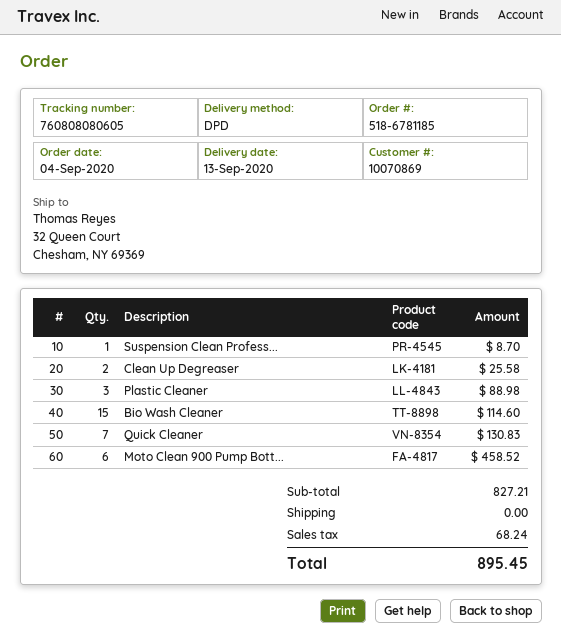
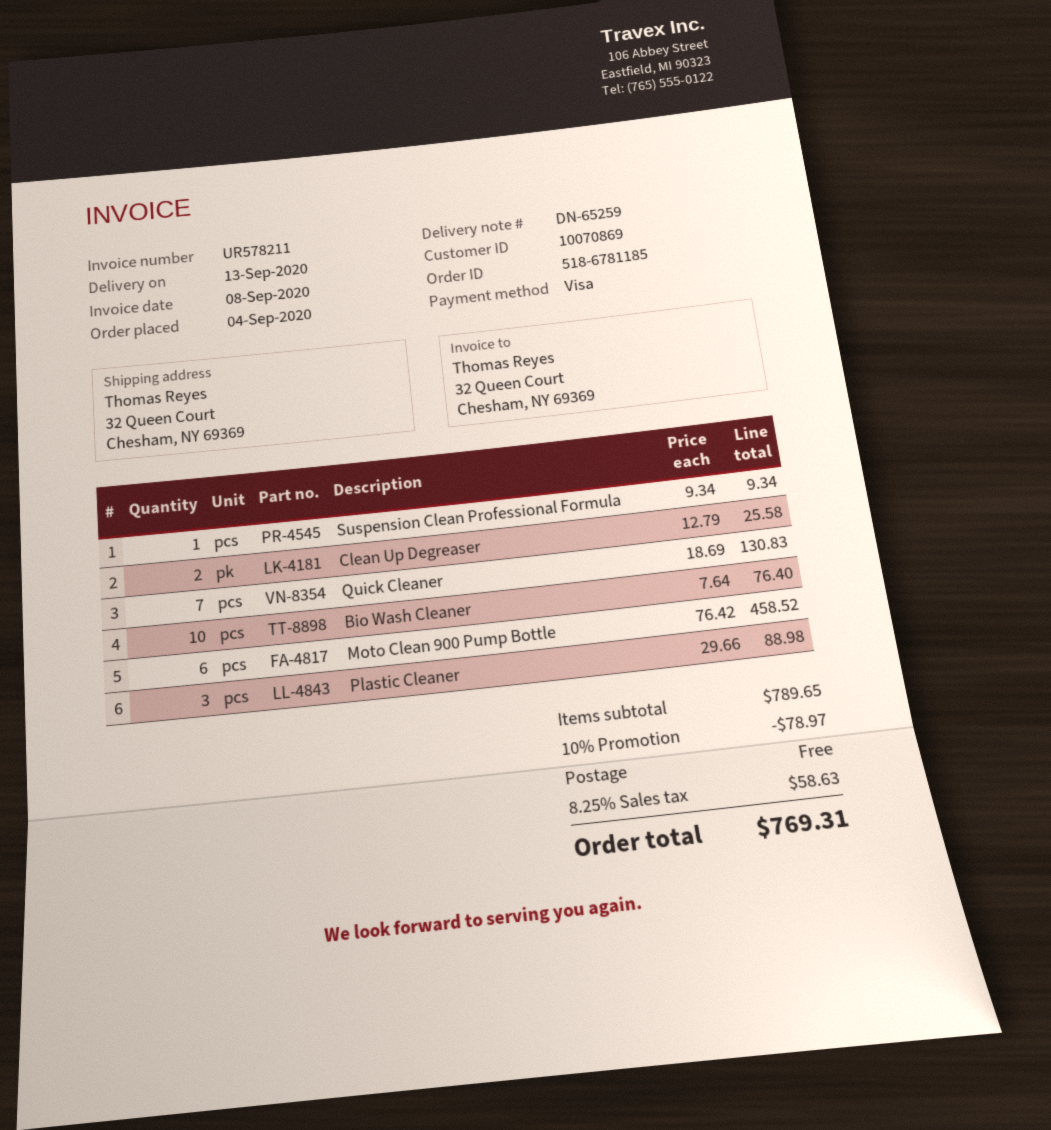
Suspension Clean Profess...: 1 for 8.70 -> 1 for 9.34
Bio Wash Cleaner: 15 for 114.60 -> 10 for 76.40
subtotal: 827.21 -> 789.65
discount: none -> 10% = 78.97
tax: 68.24 -> 58.63
total: 895.45 -> 769.31

